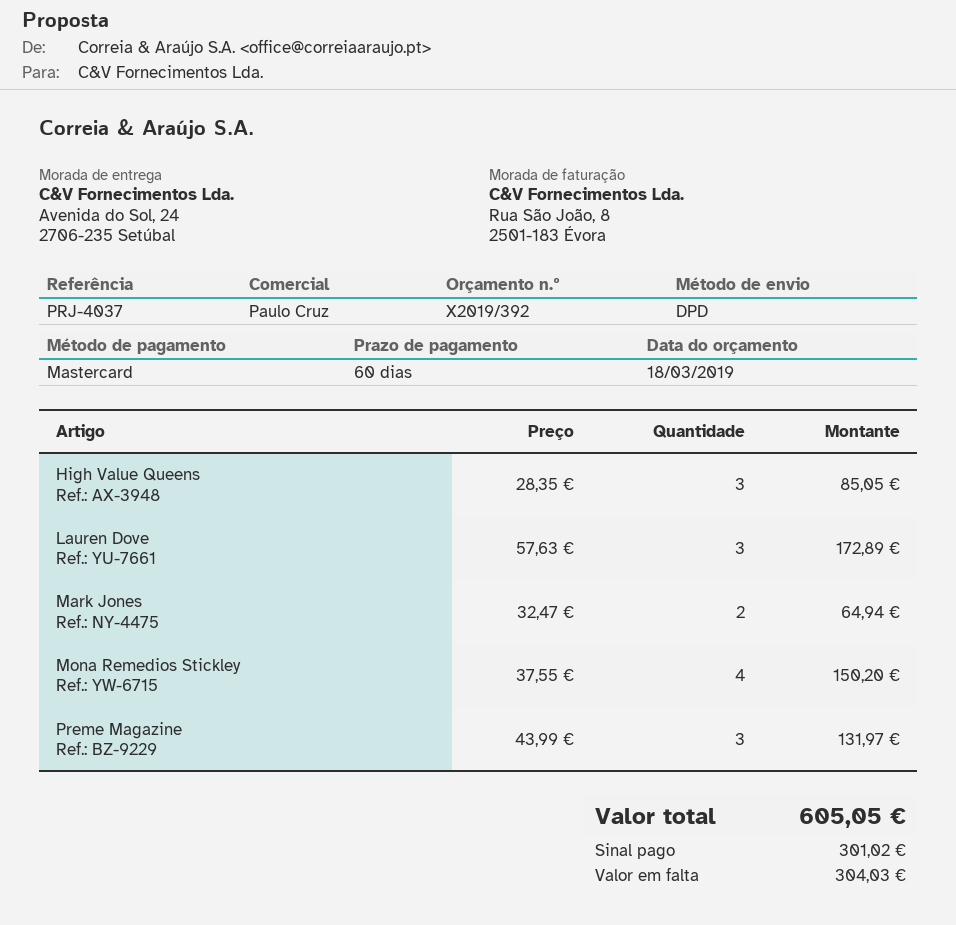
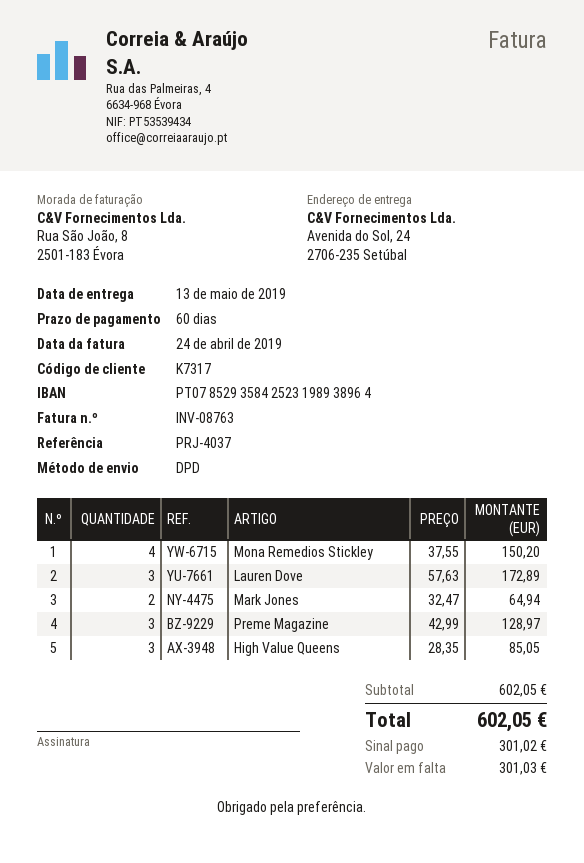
Preme Magazine: 3 x 43.99 = 131.97 -> 3 x 42.99 = 128.97
total: 605.05 -> 602.05
balance: 304.03 -> 301.03

